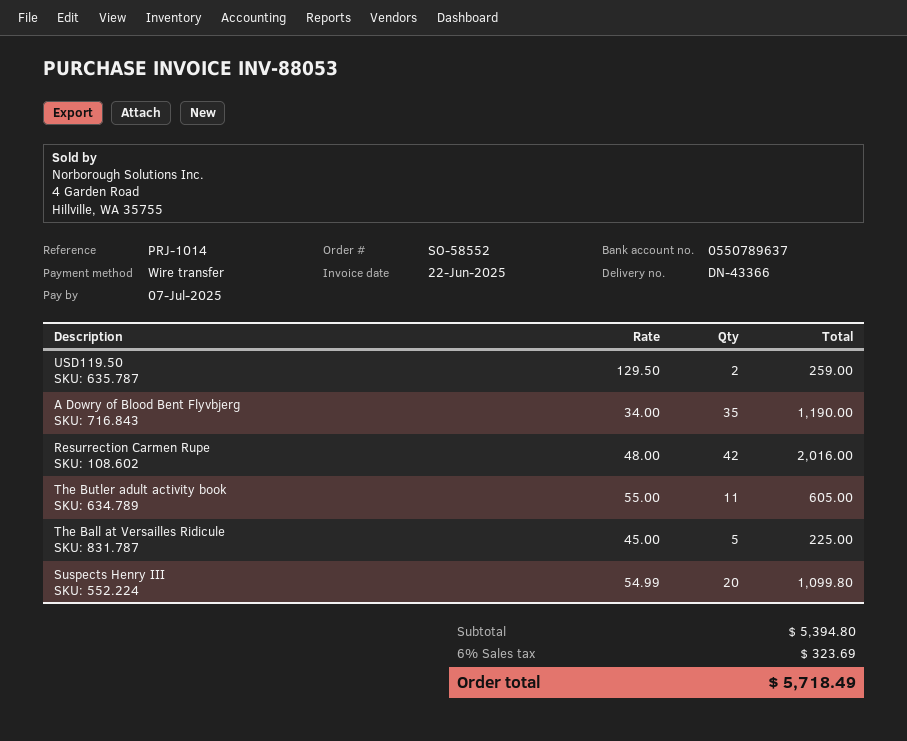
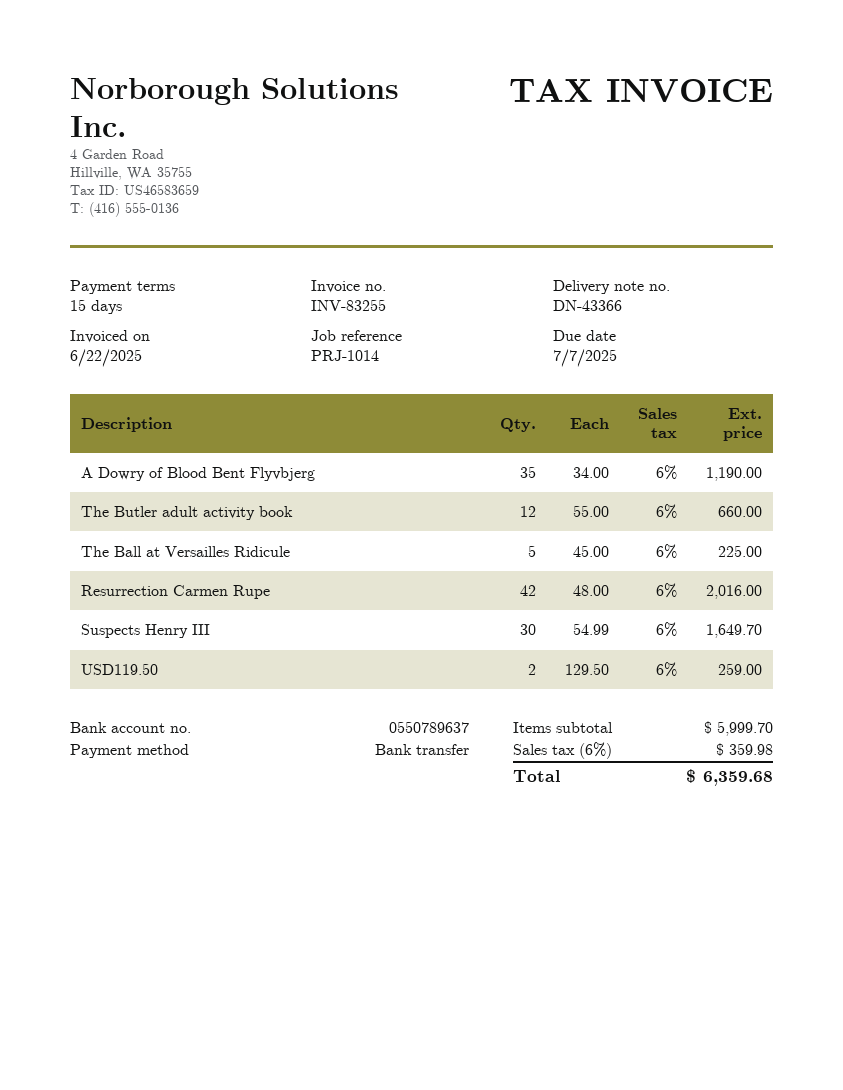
invoice number: INV-88053 -> INV-83255
The Butler adult activity book: 11 x 55.00 = 605.00 -> 12 x 55.00 = 660.00
Suspects Henry III: 20 x 54.99 = 1099.80 -> 30 x 54.99 = 1649.70
subtotal: 5394.80 -> 5999.70
tax: 6% = 323.69 -> 6% = 359.98
total: 5718.49 -> 6359.68

